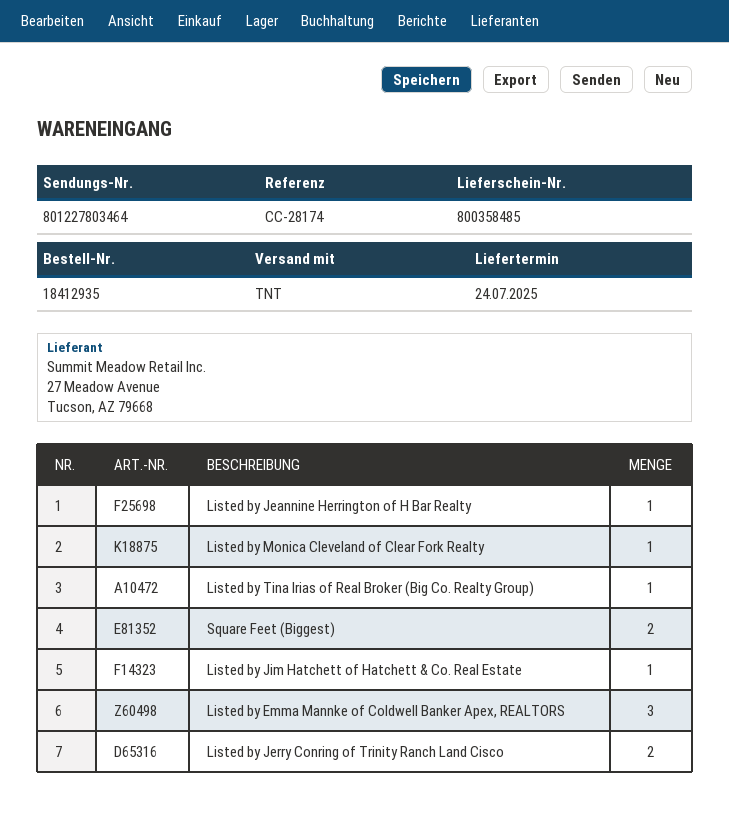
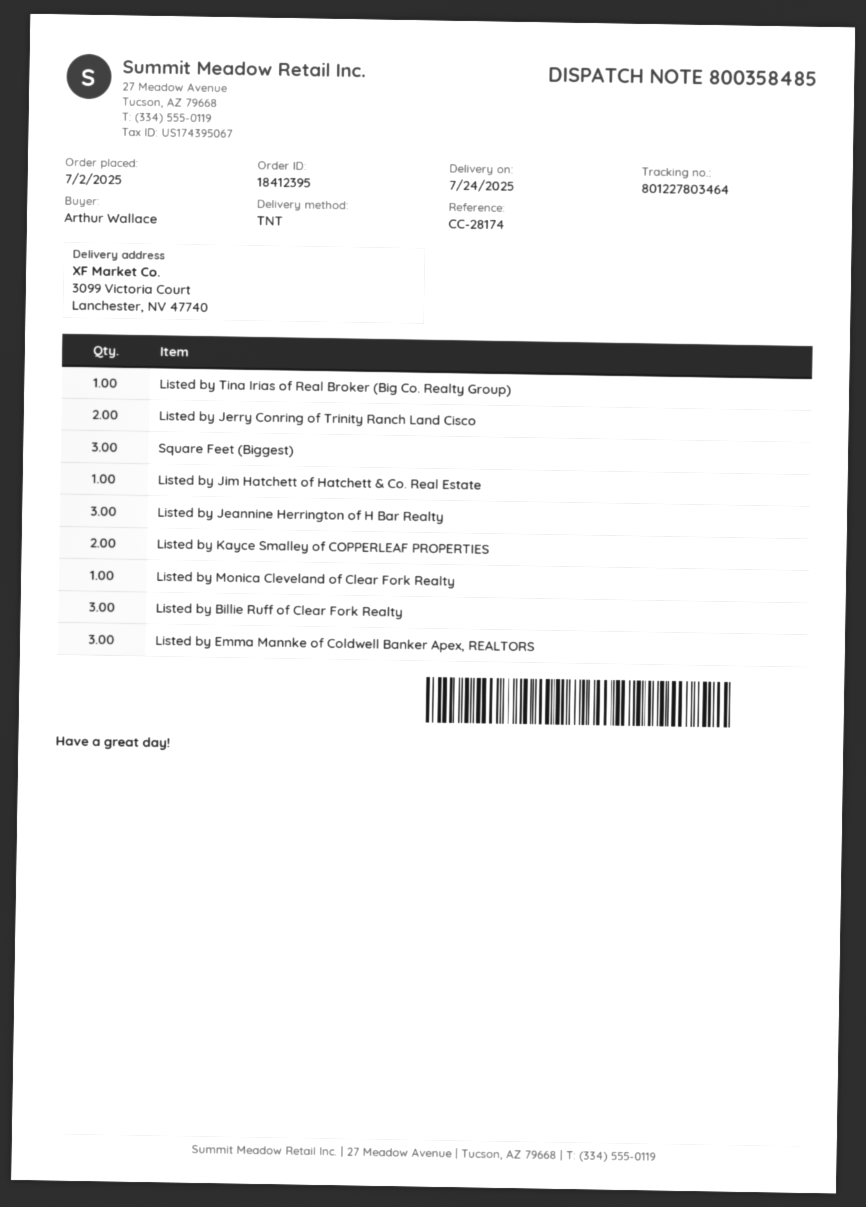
order number: 18412935 -> 18412395
Listed by Jeannine Herrington of H Bar Realty: 1 -> 3
Square Feet (Biggest): 2 -> 3
Listed by Kayce Smalley of COPPERLEAF PROPERTIES: none -> 2
Listed by Billie Ruff of Clear Fork Realty: none -> 3

